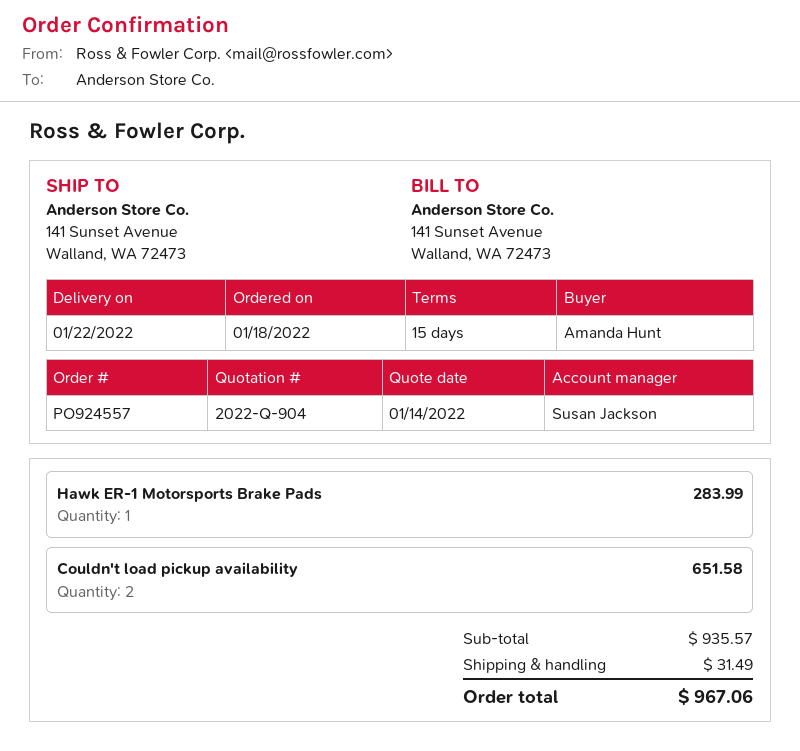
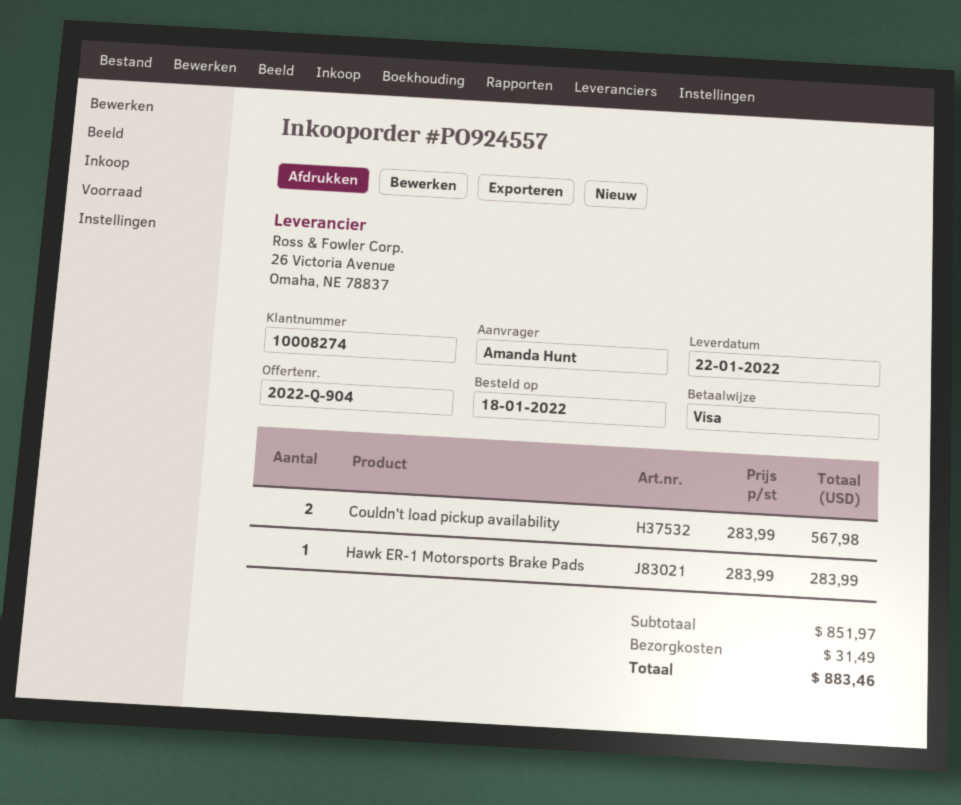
Couldn't load pickup availability: 2 for 651.58 -> 2 for 567.98
subtotal: 935.57 -> 851.97
total: 967.06 -> 883.46

